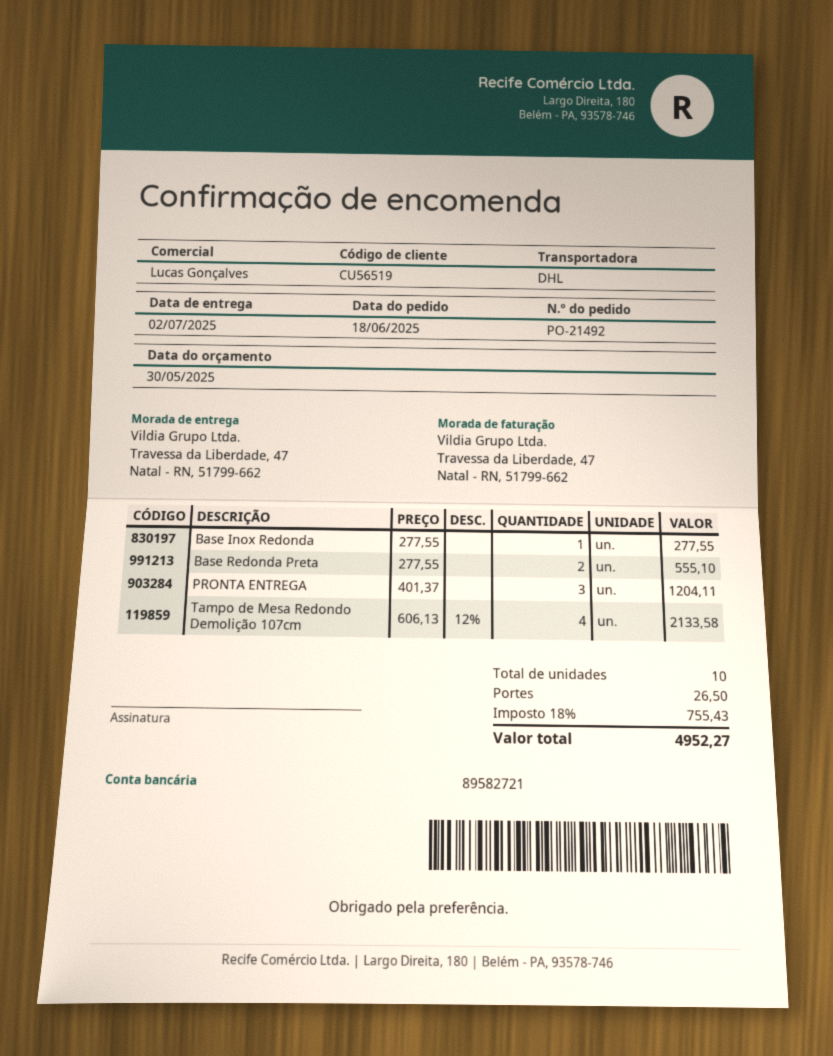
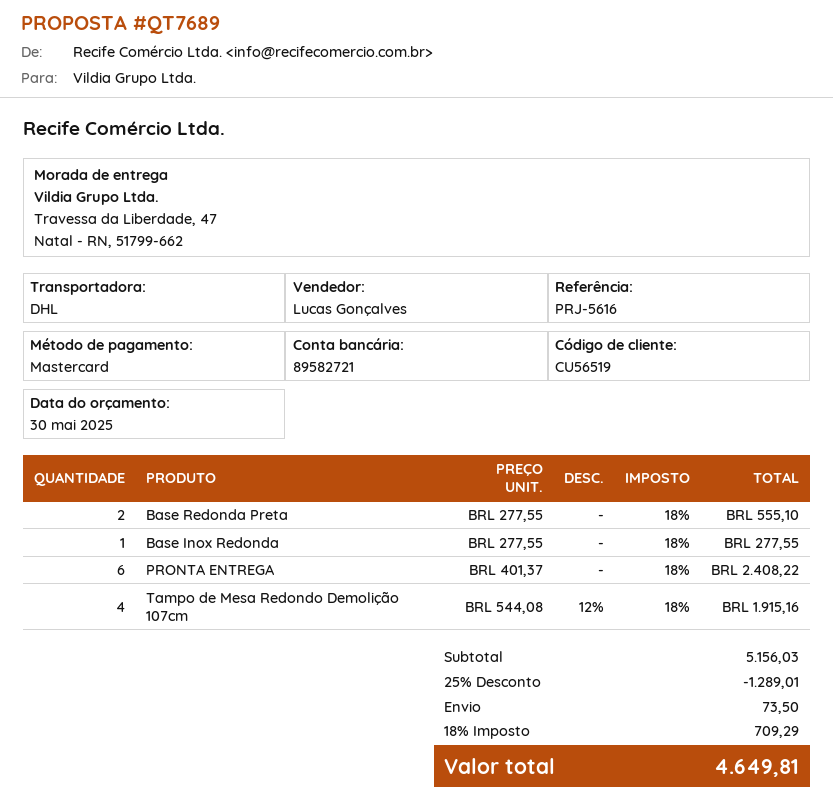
PRONTA ENTREGA: 3 x 401.37 = 1204.11 -> 6 x 401.37 = 2408.22
Tampo de Mesa Redondo Demolição 107cm: 4 x 606.13 - 12% = 2133.58 -> 4 x 544.08 - 12% = 1915.16
discount: none -> 25% = 1289.01
shipping: 26.50 -> 73.50
tax: 18% = 755.43 -> 18% = 709.29
total: 4952.27 -> 4649.81

